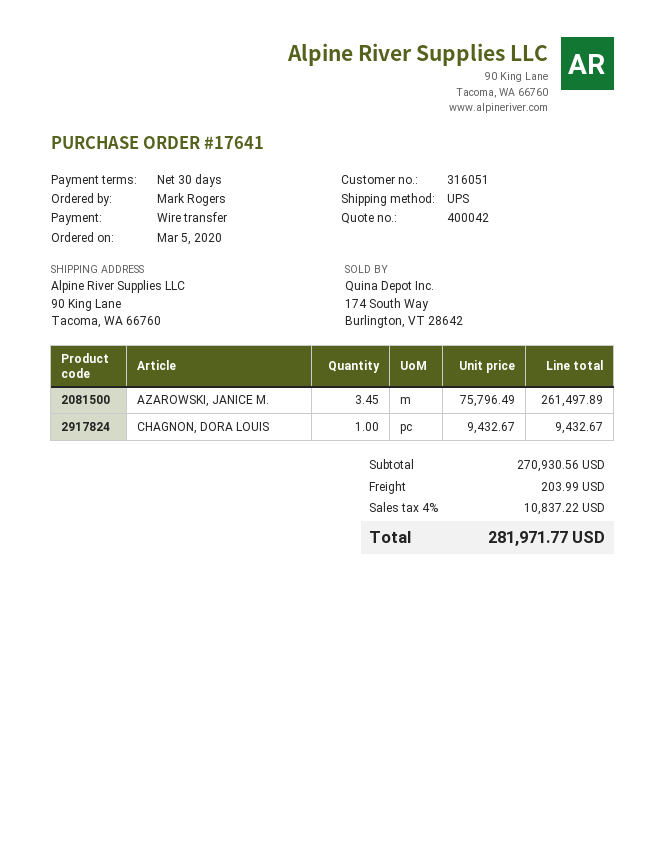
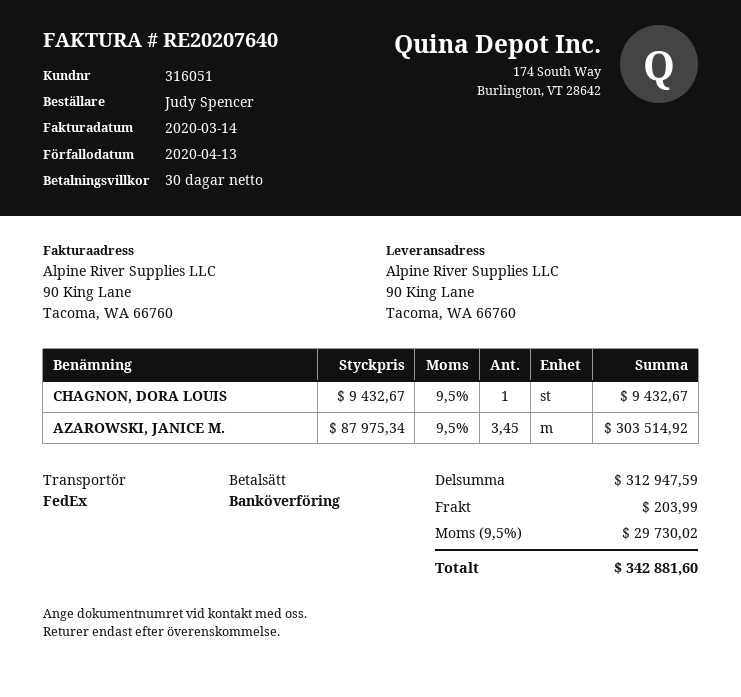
ordered by: Mark Rogers -> Judy Spencer
shipping method: UPS -> FedEx
AZAROWSKI, JANICE M.: 3.45 x 75796.49 = 261497.89 -> 3.45 x 87975.34 = 303514.92
subtotal: 270930.56 -> 312947.59
tax: 4% = 10837.22 -> 9.5% = 29730.02
total: 281971.77 -> 342881.60

